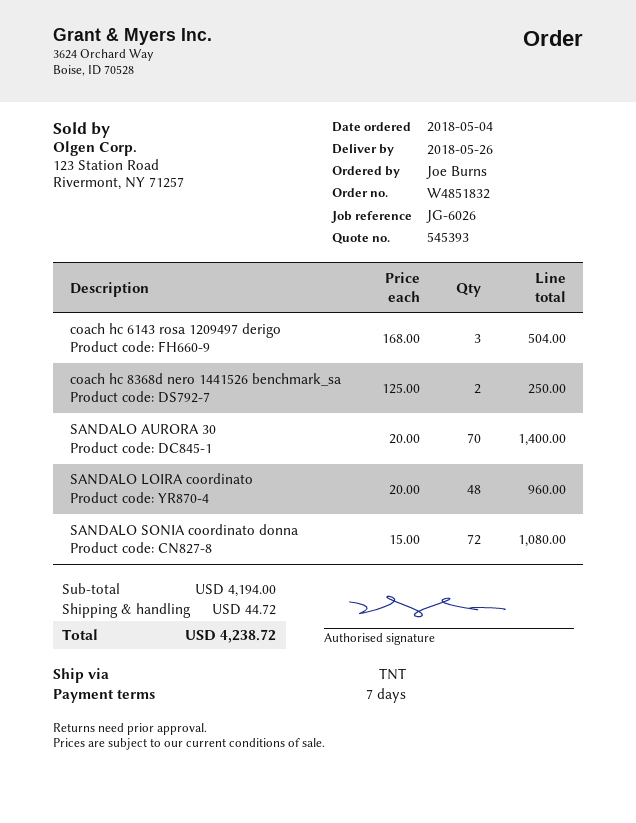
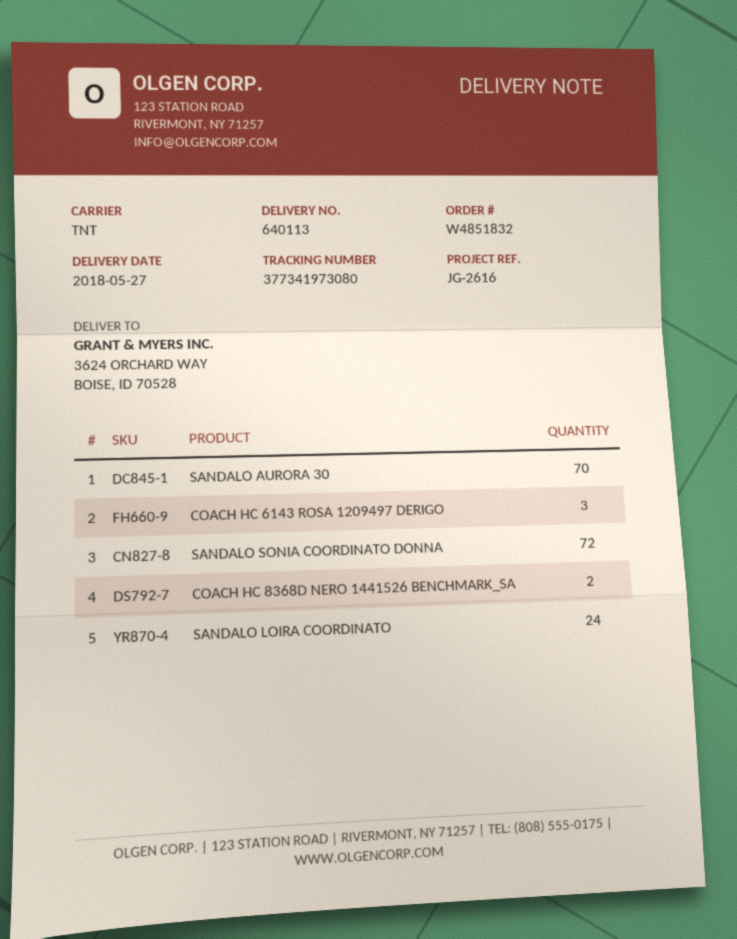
delivery date: 2018-05-26 -> 2018-05-27
reference: JG-6026 -> JG-2616
SANDALO LOIRA coordinato: 48 -> 24

